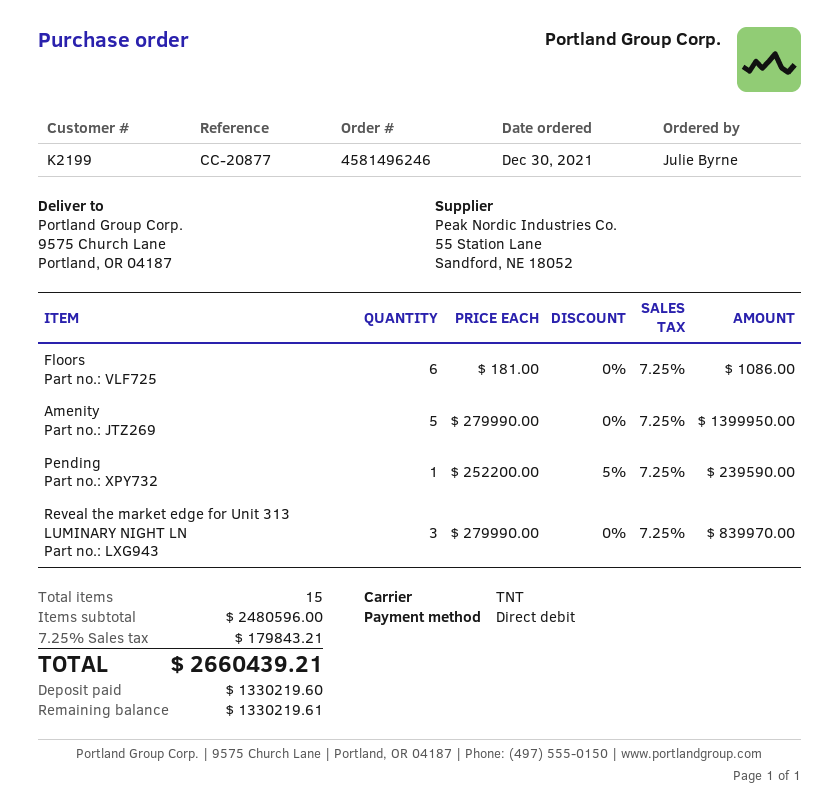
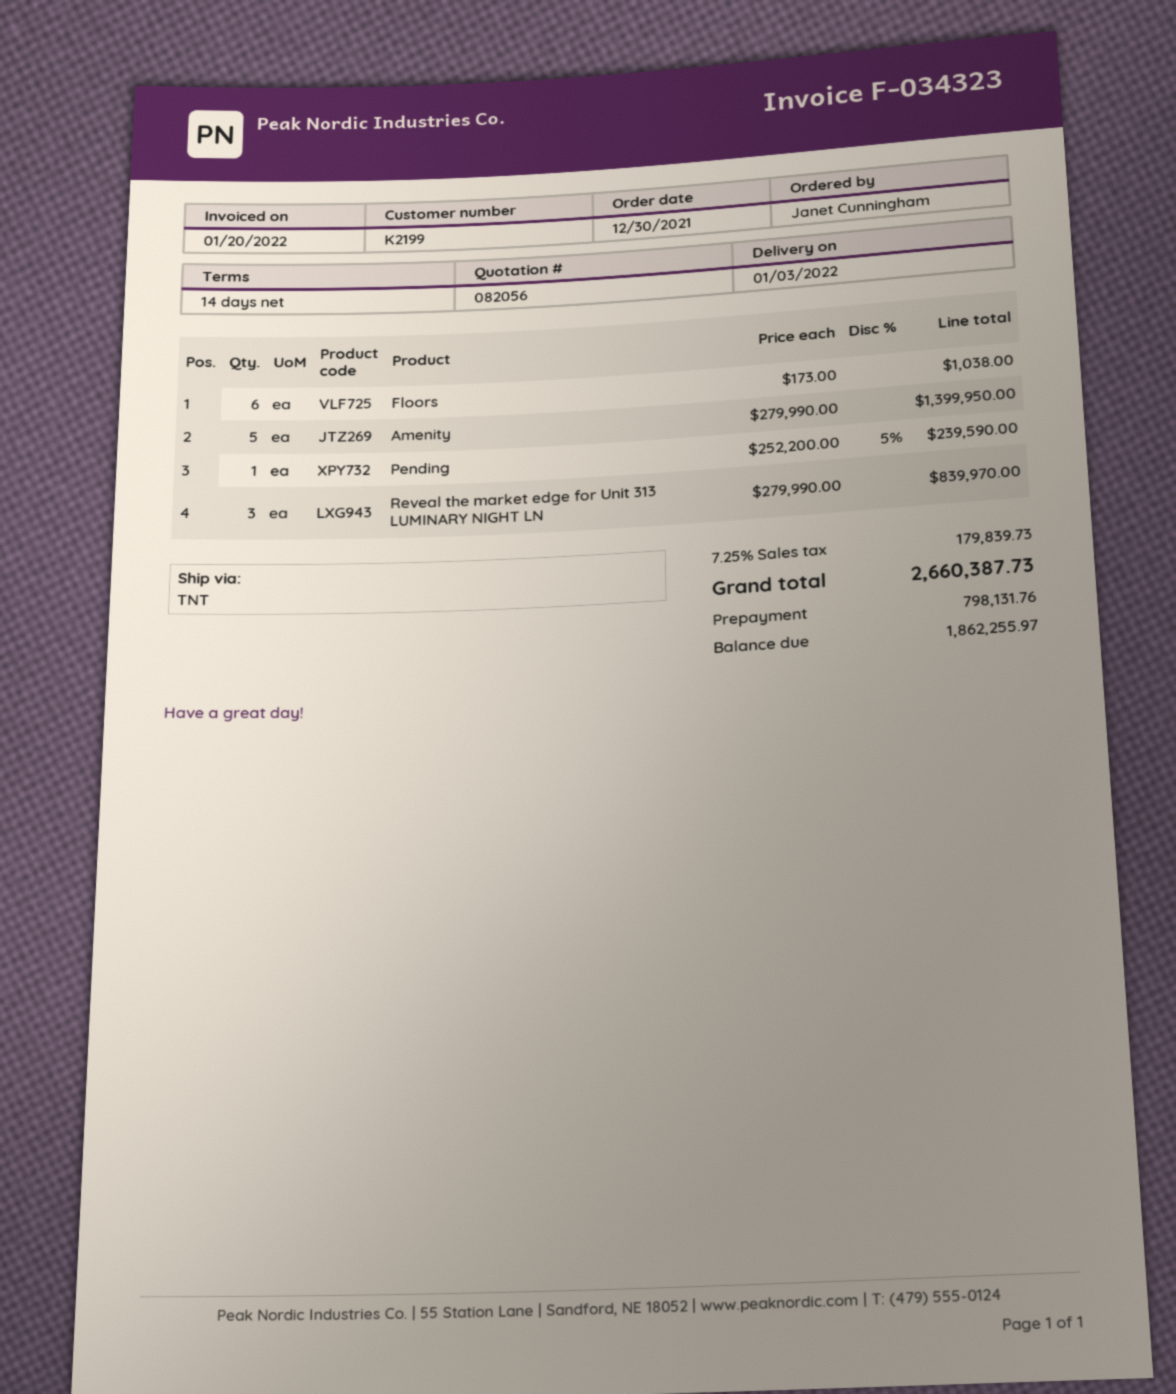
ordered by: Julie Byrne -> Janet Cunningham
Floors: 6 x 181.00 = 1086.00 -> 6 x 173.00 = 1038.00
tax: 7.25% = 179843.21 -> 7.25% = 179839.73
total: 2660439.21 -> 2660387.73
deposit: 1330219.60 -> 798131.76
balance: 1330219.61 -> 1862255.97

